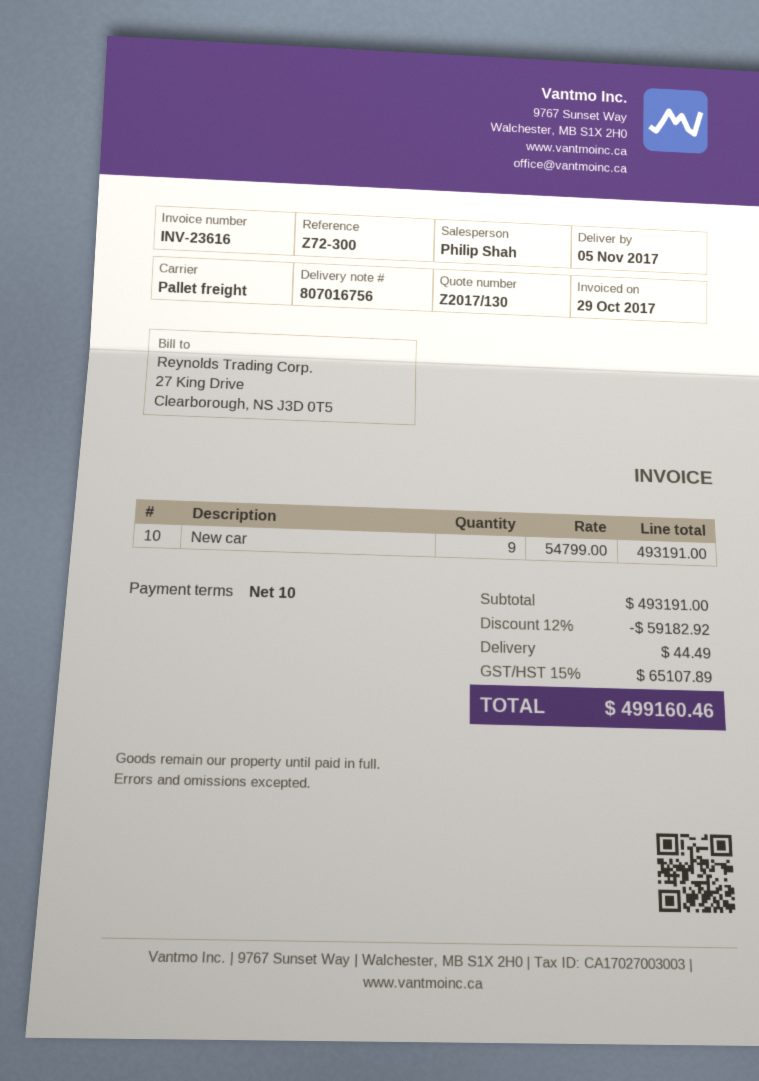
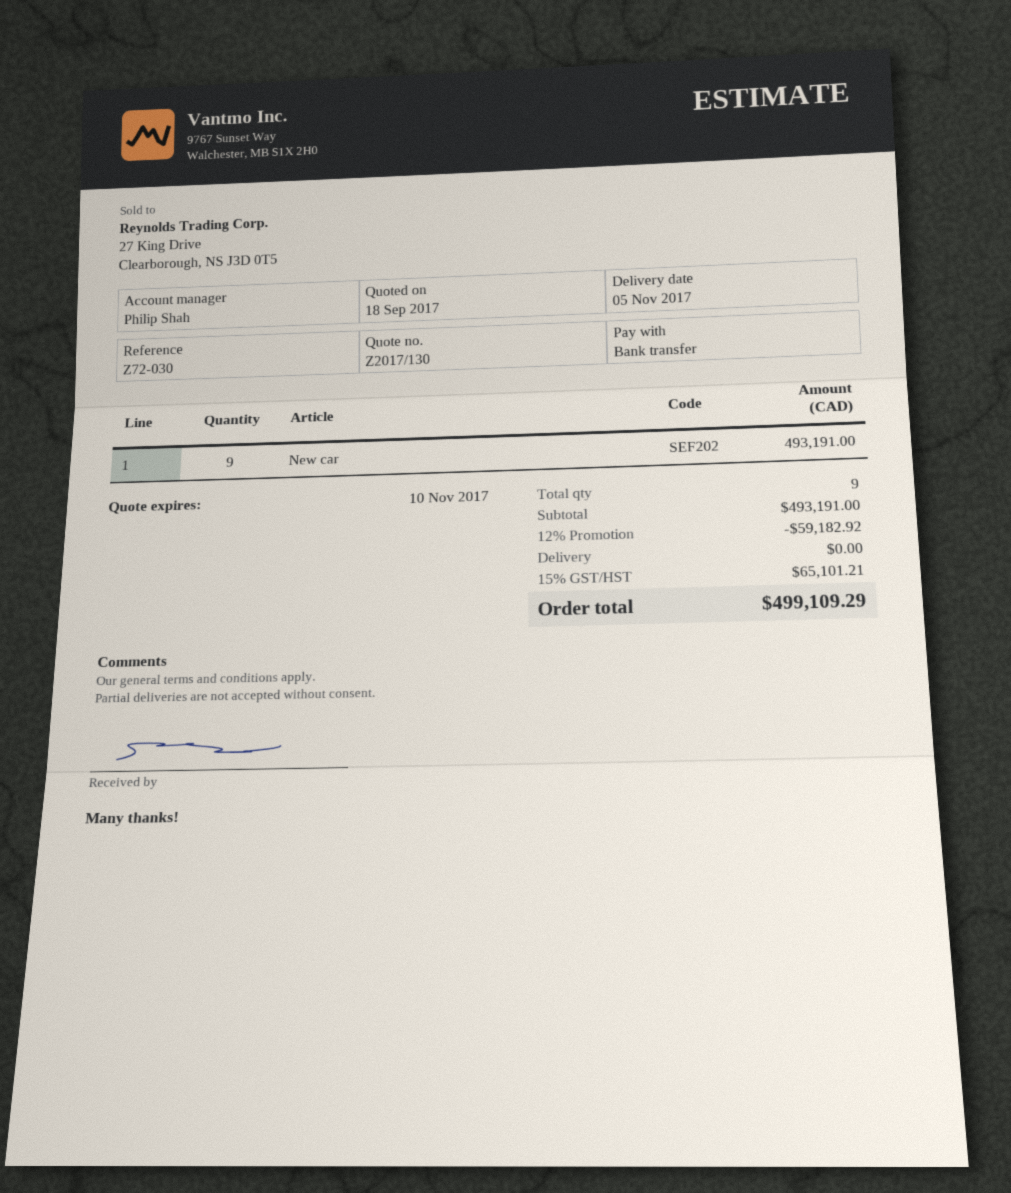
reference: Z72-300 -> Z72-030
shipping: 44.49 -> 0.00
tax: 15% = 65107.89 -> 15% = 65101.21
total: 499160.46 -> 499109.29

